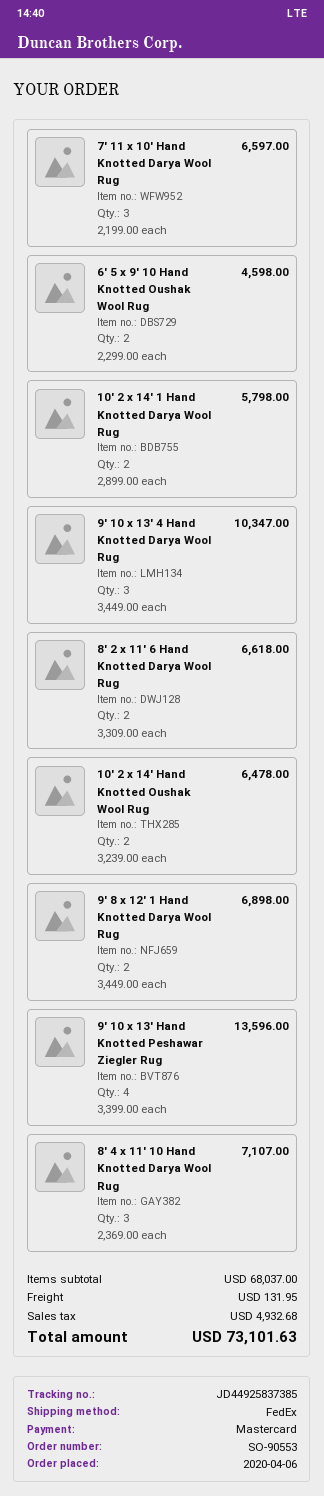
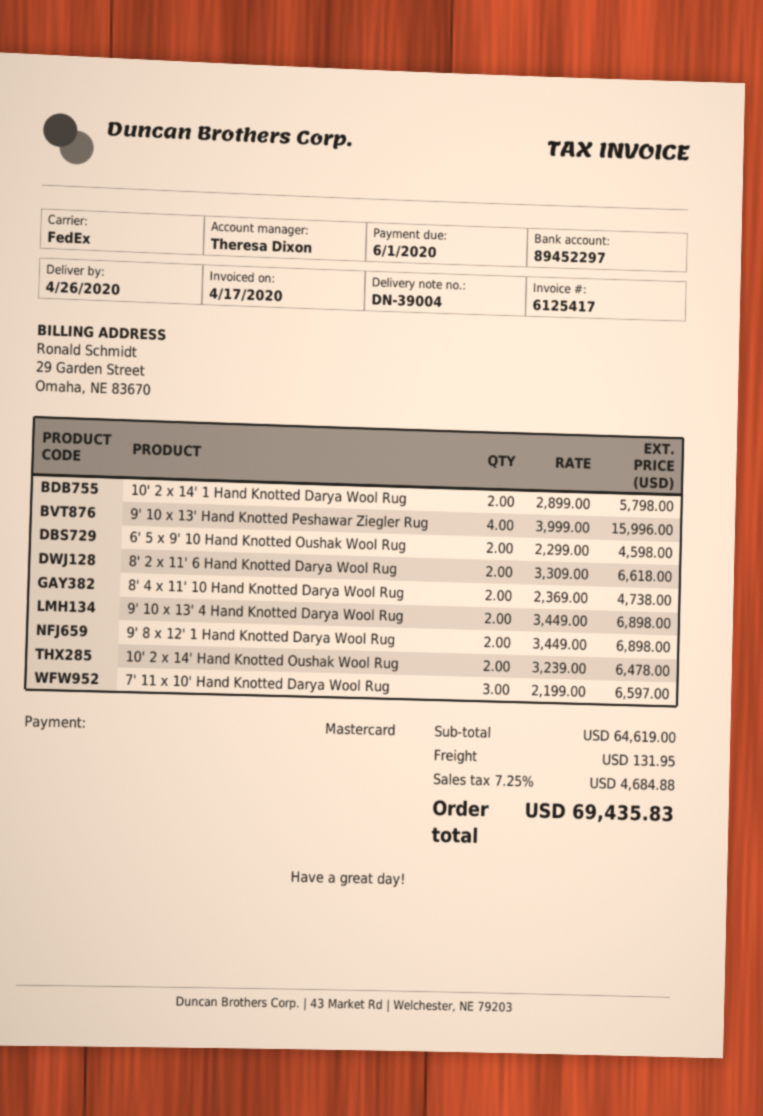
9' 10 x 13' 4 Hand Knotted Darya Wool Rug: 3 x 3449.00 = 10347.00 -> 2 x 3449.00 = 6898.00
9' 10 x 13' Hand Knotted Peshawar Ziegler Rug: 4 x 3399.00 = 13596.00 -> 4 x 3999.00 = 15996.00
8' 4 x 11' 10 Hand Knotted Darya Wool Rug: 3 x 2369.00 = 7107.00 -> 2 x 2369.00 = 4738.00
subtotal: 68037.00 -> 64619.00
tax: 4932.68 -> 4684.88
total: 73101.63 -> 69435.83

